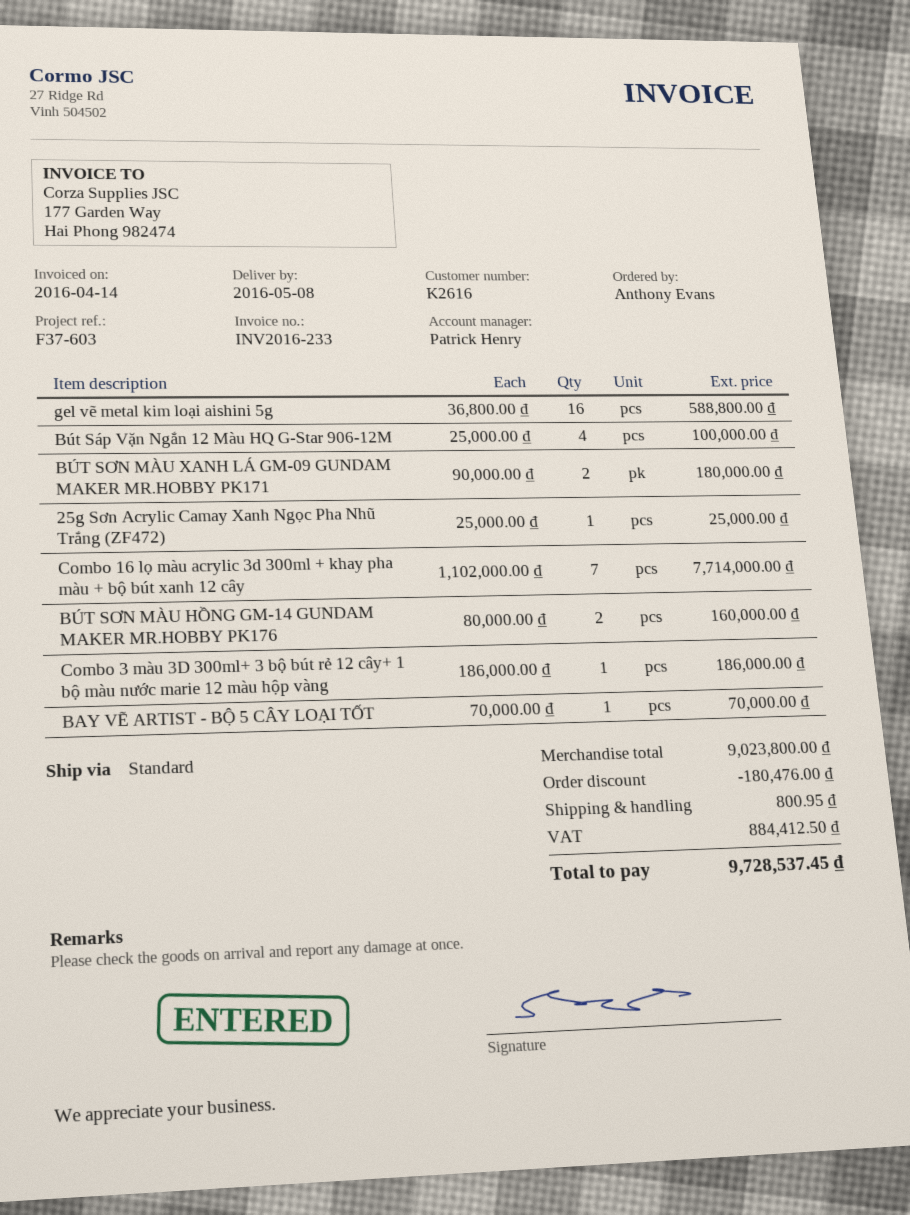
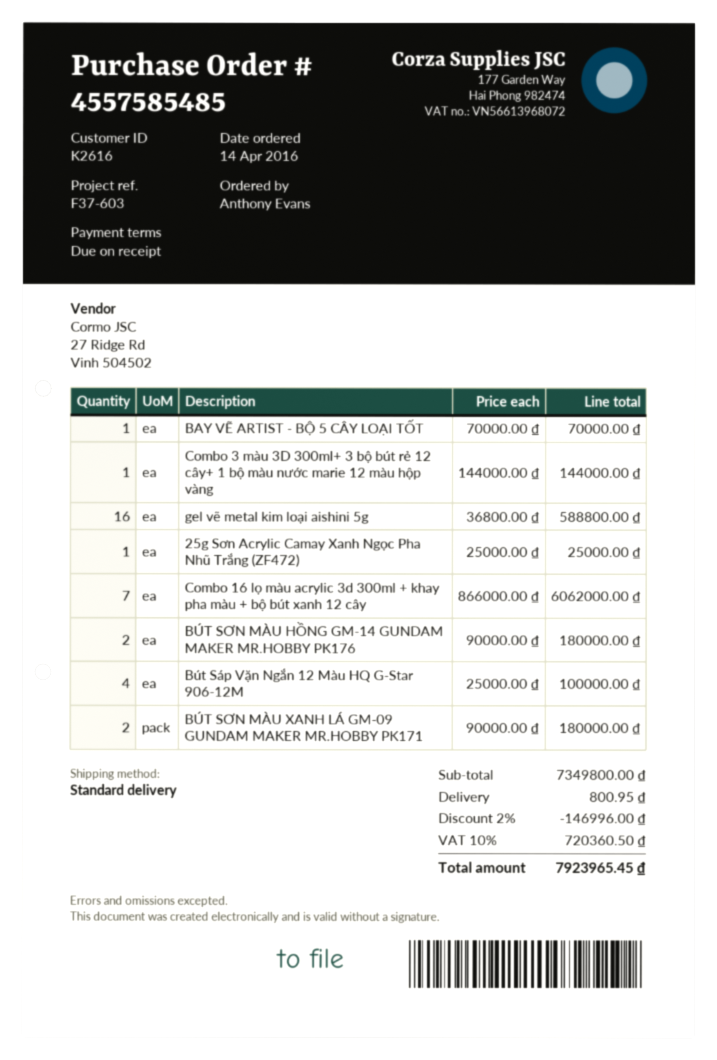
Combo 16 lọ màu acrylic 3d 300ml + khay pha màu + bộ bút xanh 12 cây: 7 x 1102000.00 = 7714000.00 -> 7 x 866000.00 = 6062000.00
BÚT SƠN MÀU HỒNG GM-14 GUNDAM MAKER MR.HOBBY PK176: 2 x 80000.00 = 160000.00 -> 2 x 90000.00 = 180000.00
Combo 3 màu 3D 300ml+ 3 bộ bút rẻ 12 cây+ 1 bộ màu nước marie 12 màu hộp vàng: 1 x 186000.00 = 186000.00 -> 1 x 144000.00 = 144000.00
subtotal: 9023800.00 -> 7349800.00
discount: 180476.00 -> 146996.00
tax: 884412.50 -> 720360.50
total: 9728537.45 -> 7923965.45

